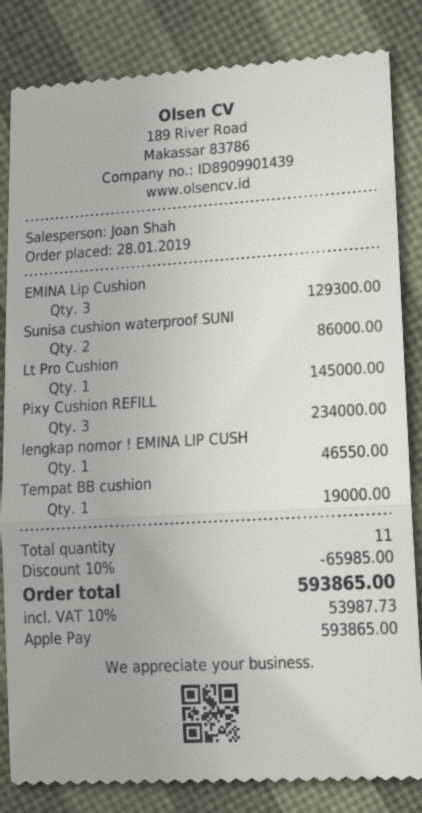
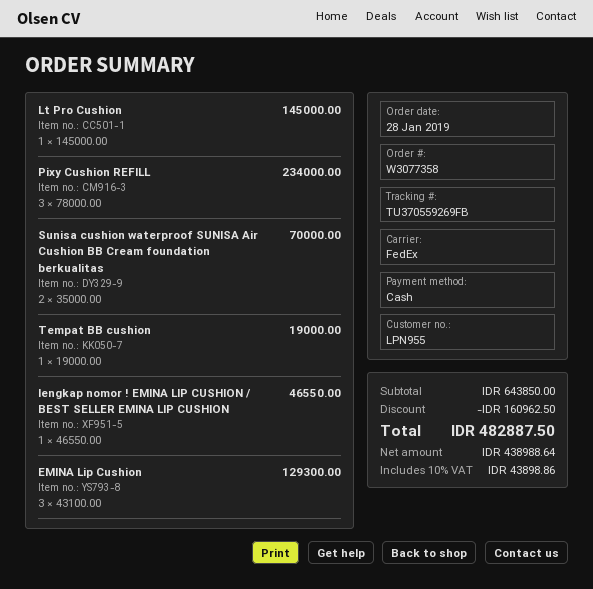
payment method: Apple Pay -> cash
Sunisa cushion waterproof SUNI: 2 for 86000.00 -> 2 for 70000.00
discount: 65985.00 -> 160962.50
tax: 10% = 53987.73 -> 10% = 43898.86
total: 593865.00 -> 482887.50

